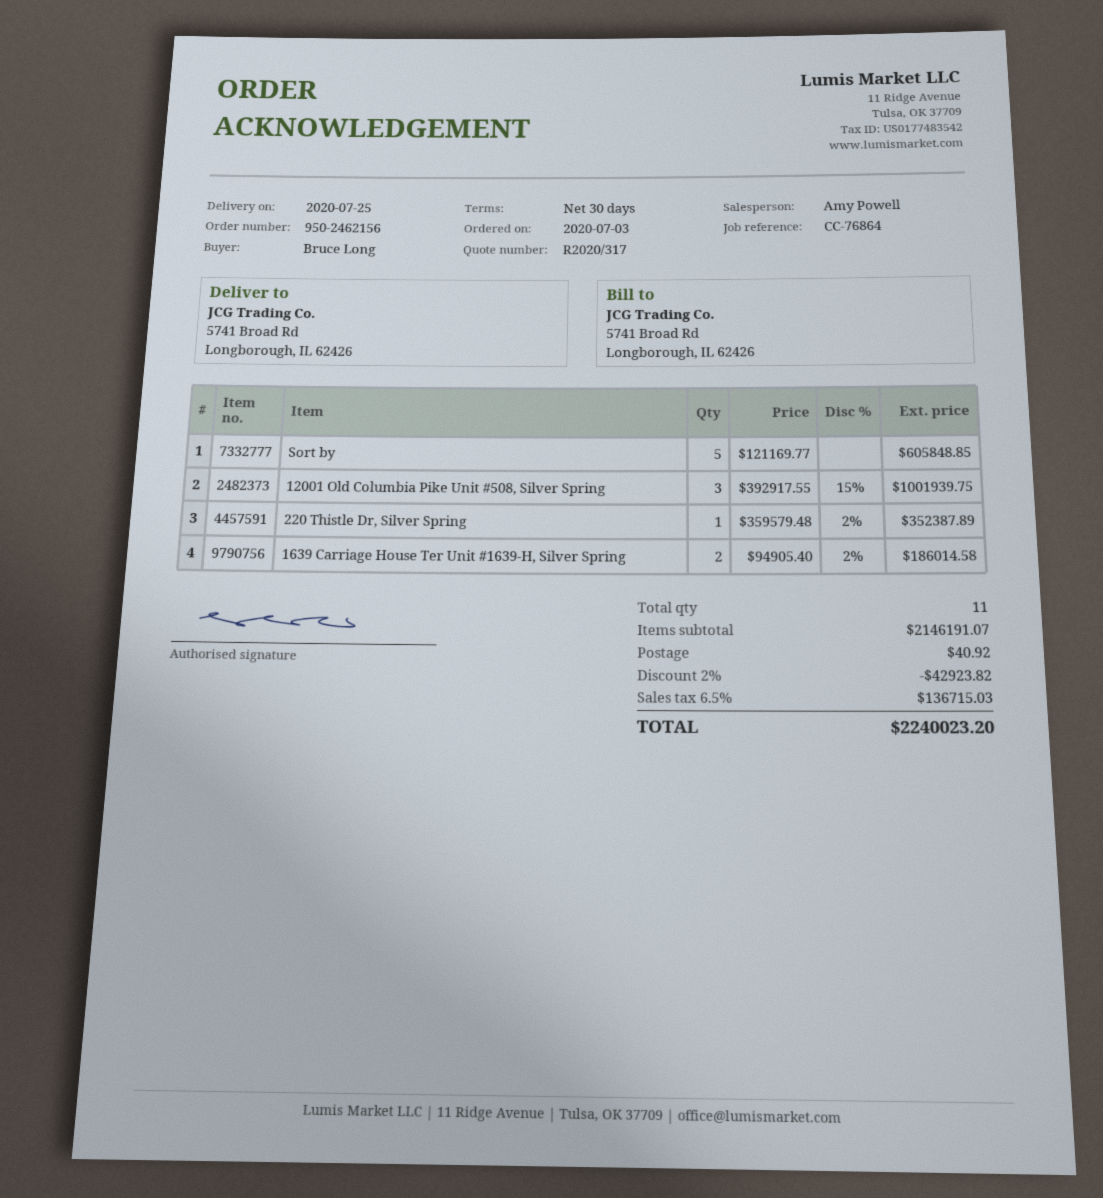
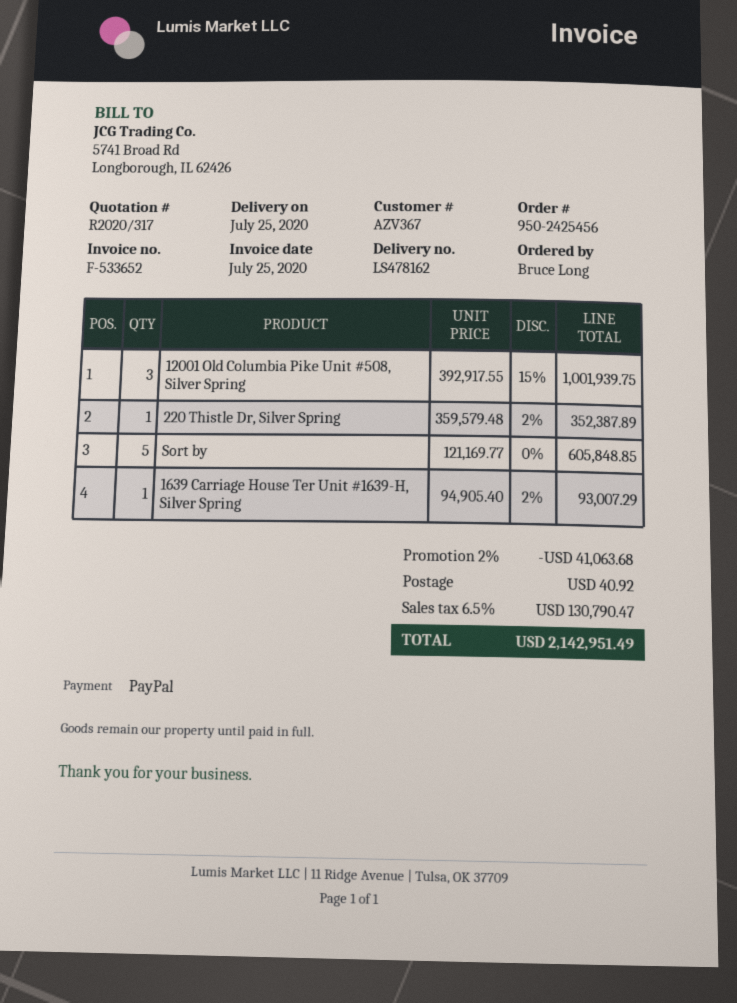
order number: 950-2462156 -> 950-2425456
1639 Carriage House Ter Unit #1639-H, Silver Spring: 2 x 94905.40 - 2% = 186014.58 -> 1 x 94905.40 - 2% = 93007.29
discount: 2% = 42923.82 -> 2% = 41063.68
tax: 6.5% = 136715.03 -> 6.5% = 130790.47
total: 2240023.20 -> 2142951.49

